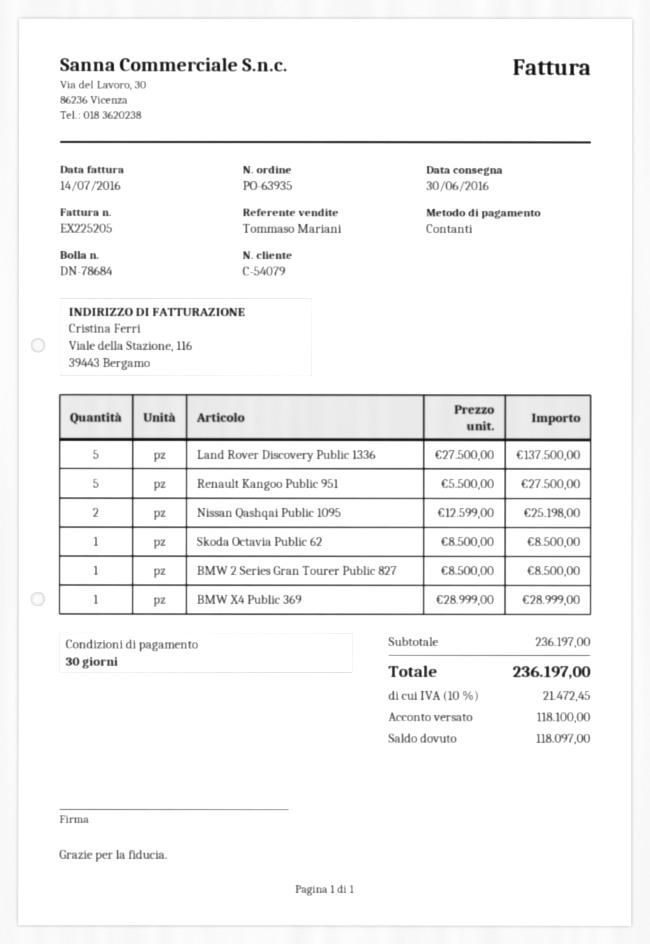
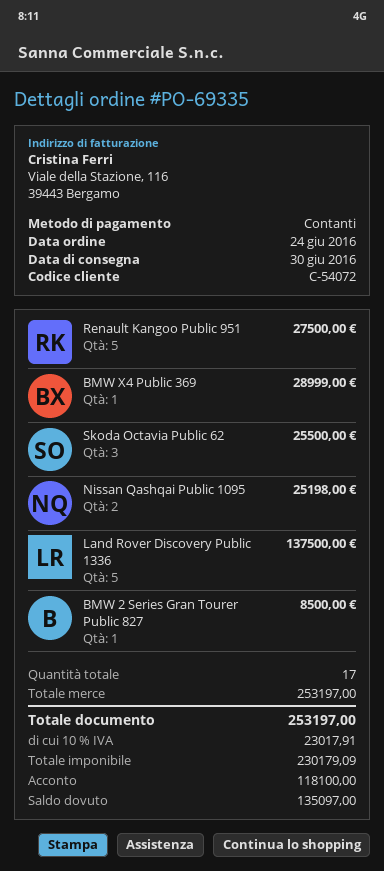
order number: PO-63935 -> PO-69335
customer number: C-54079 -> C-54072
Skoda Octavia Public 62: 1 for 8500.00 -> 3 for 25500.00
subtotal: 236197.00 -> 253197.00
tax: 10% = 21472.45 -> 10% = 23017.91
total: 236197.00 -> 253197.00
balance: 118097.00 -> 135097.00

